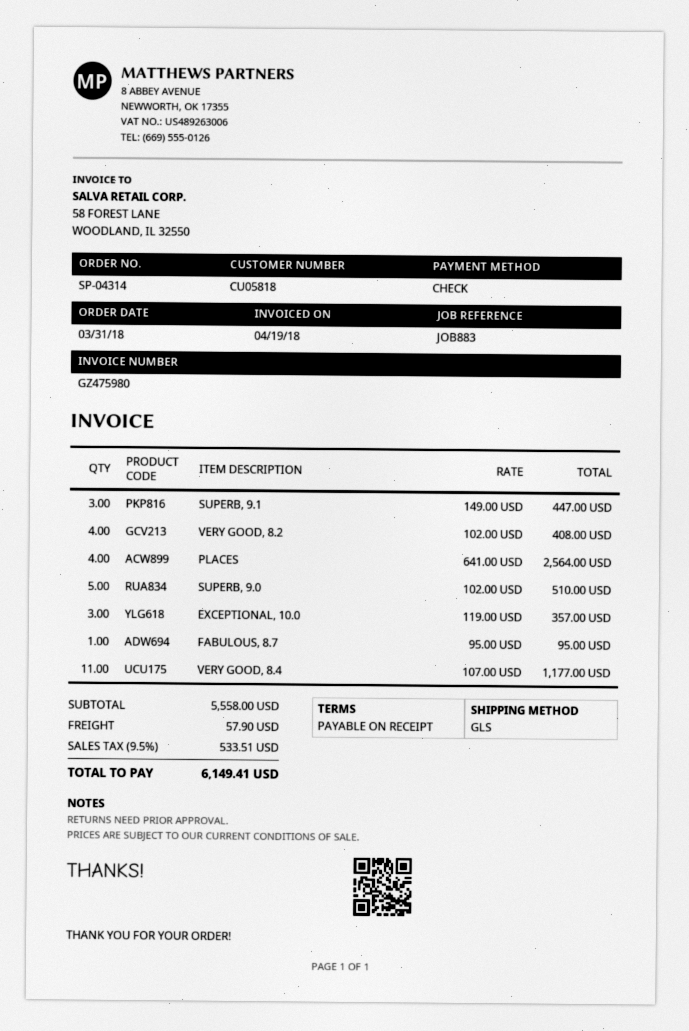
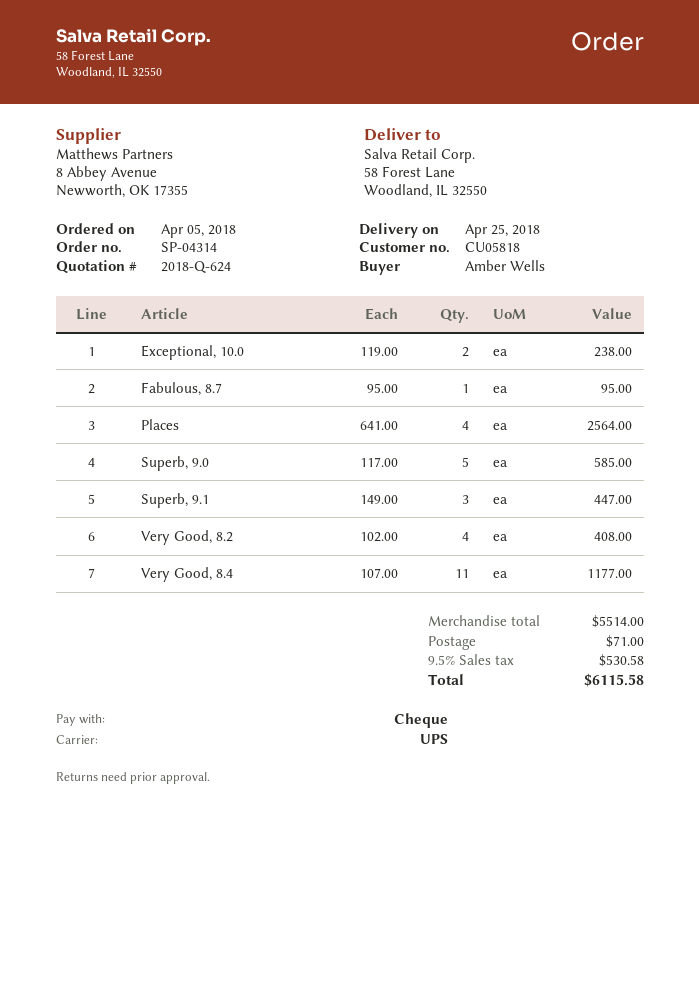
order date: 2018-03-31 -> 2018-04-05
shipping method: GLS -> UPS
SUPERB, 9.0: 5 x 102.00 = 510.00 -> 5 x 117.00 = 585.00
EXCEPTIONAL, 10.0: 3 x 119.00 = 357.00 -> 2 x 119.00 = 238.00
subtotal: 5558.00 -> 5514.00
shipping: 57.90 -> 71.00
tax: 9.5% = 533.51 -> 9.5% = 530.58
total: 6149.41 -> 6115.58

